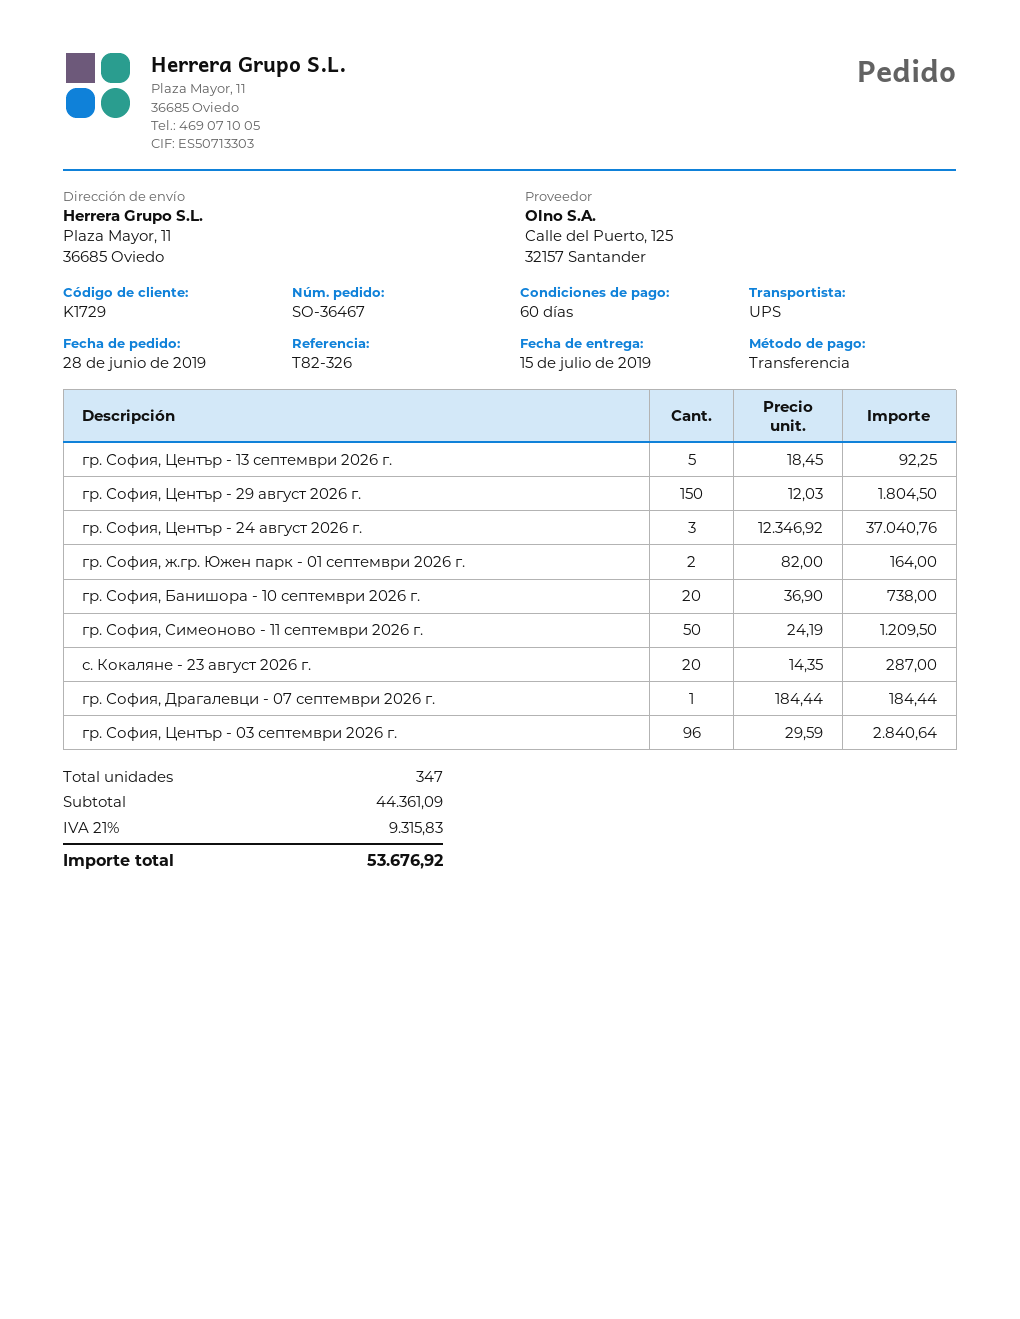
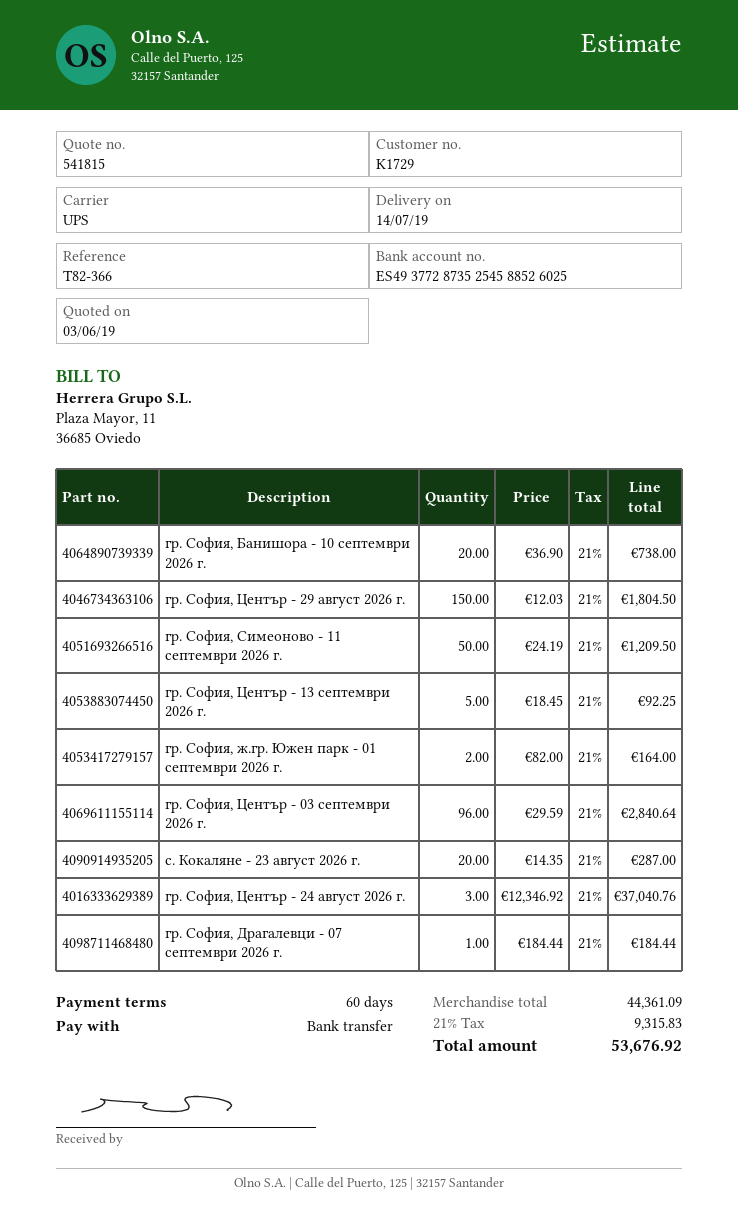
delivery date: 2019-07-15 -> 2019-07-14
reference: T82-326 -> T82-366

